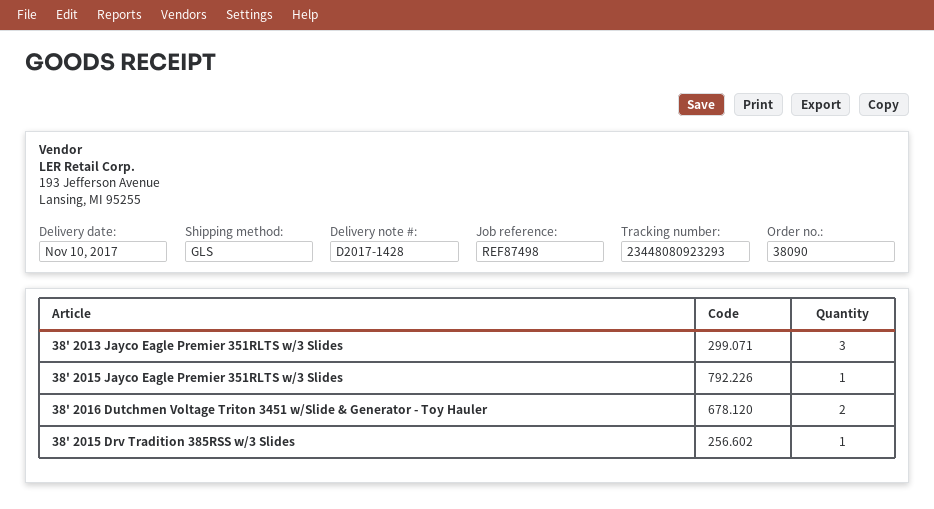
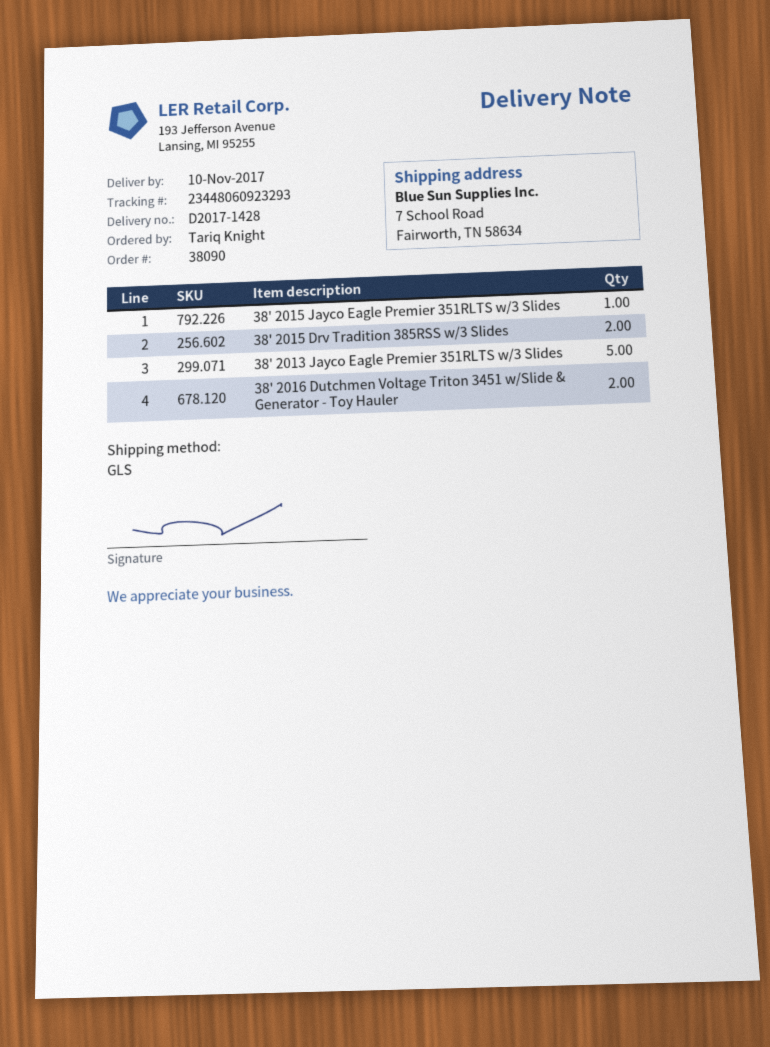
tracking number: 23448080923293 -> 23448060923293
38' 2013 Jayco Eagle Premier 351RLTS w/3 Slides: 3 -> 5
38' 2015 Drv Tradition 385RSS w/3 Slides: 1 -> 2

